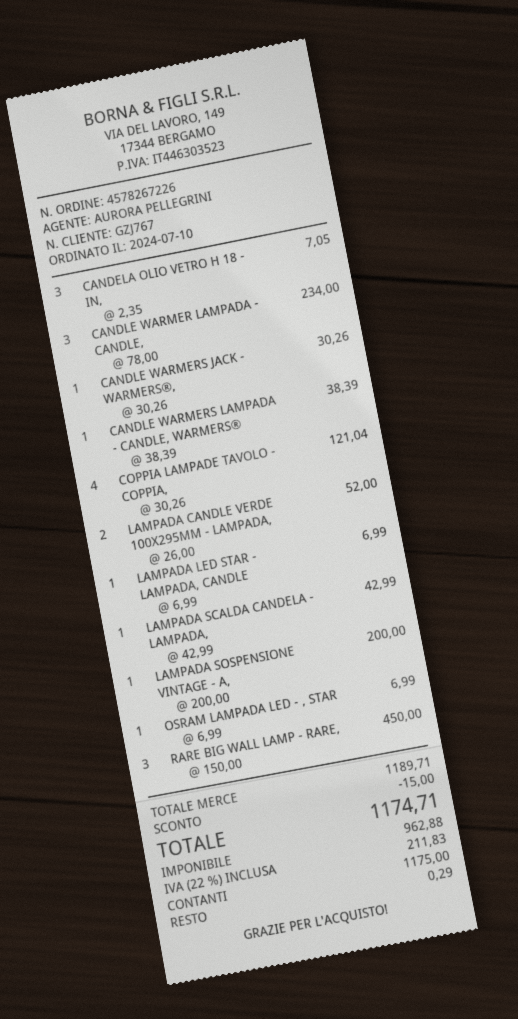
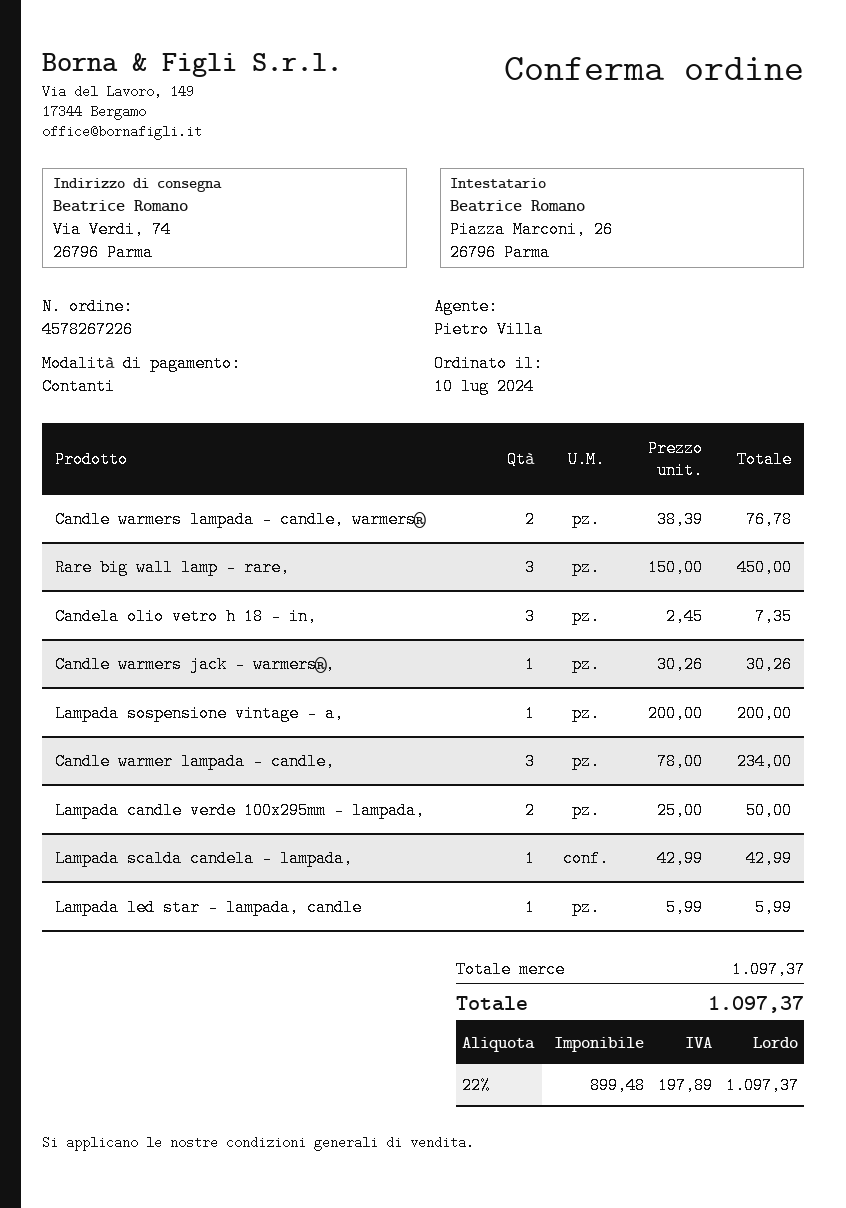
sales rep: AURORA PELLEGRINI -> Pietro Villa
CANDELA OLIO VETRO H 18 - IN,: 3 x 2.35 = 7.05 -> 3 x 2.45 = 7.35
CANDLE WARMERS LAMPADA - CANDLE, WARMERS®: 1 x 38.39 = 38.39 -> 2 x 38.39 = 76.78
COPPIA LAMPADE TAVOLO - COPPIA,: 4 x 30.26 = 121.04 -> none
LAMPADA CANDLE VERDE 100X295MM - LAMPADA,: 2 x 26.00 = 52.00 -> 2 x 25.00 = 50.00
LAMPADA LED STAR - LAMPADA, CANDLE: 1 x 6.99 = 6.99 -> 1 x 5.99 = 5.99
OSRAM LAMPADA LED - , STAR: 1 x 6.99 = 6.99 -> none
subtotal: 1189.71 -> 1097.37
discount: 15.00 -> none
net: 962.88 -> 899.48
tax: 22% = 211.83 -> 22% = 197.89
total: 1174.71 -> 1097.37

